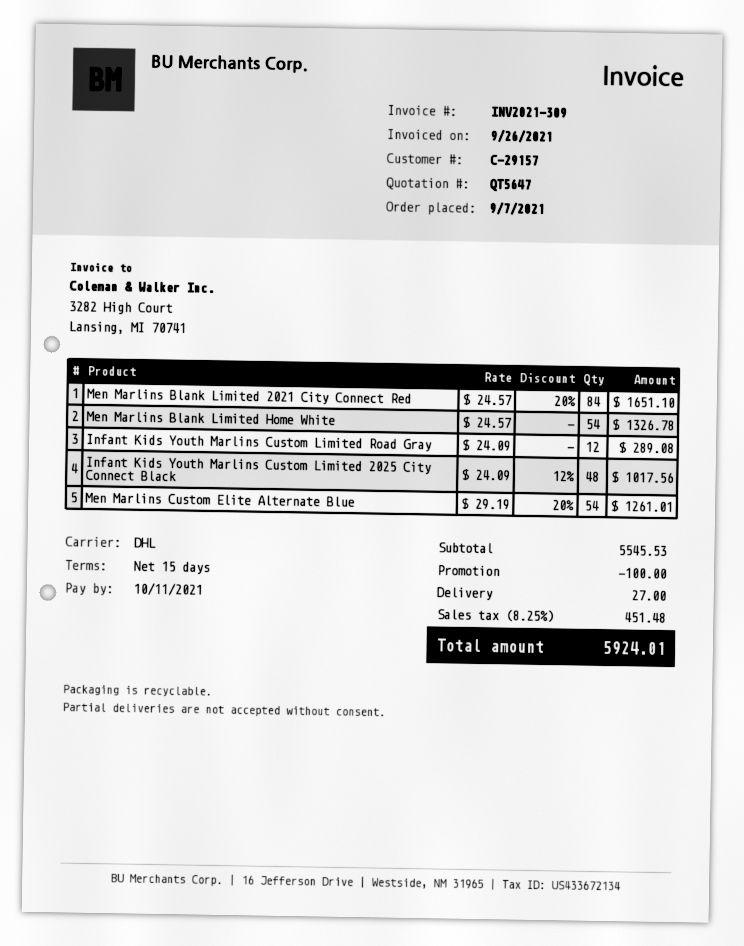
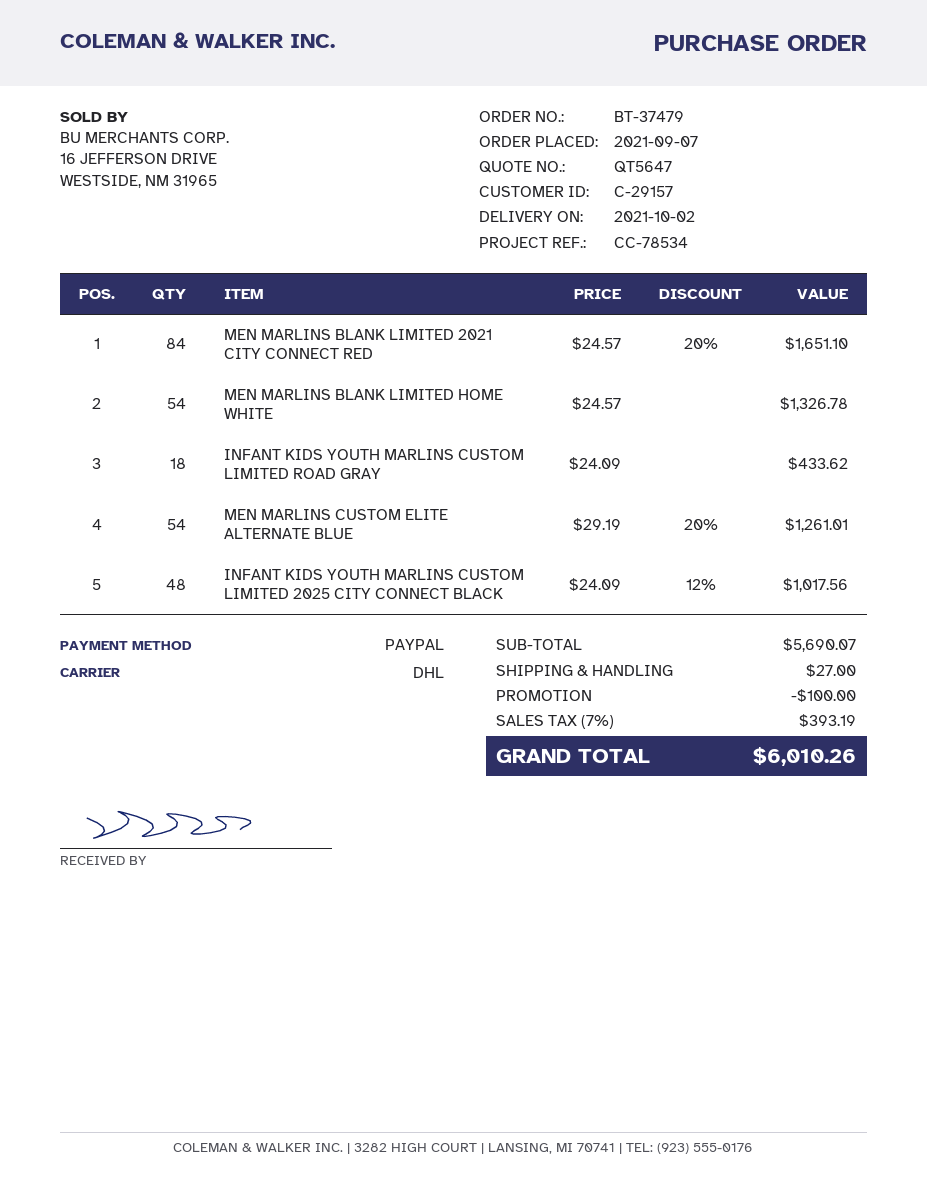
Infant Kids Youth Marlins Custom Limited Road Gray: 12 x 24.09 = 289.08 -> 18 x 24.09 = 433.62
subtotal: 5545.53 -> 5690.07
tax: 8.25% = 451.48 -> 7% = 393.19
total: 5924.01 -> 6010.26

